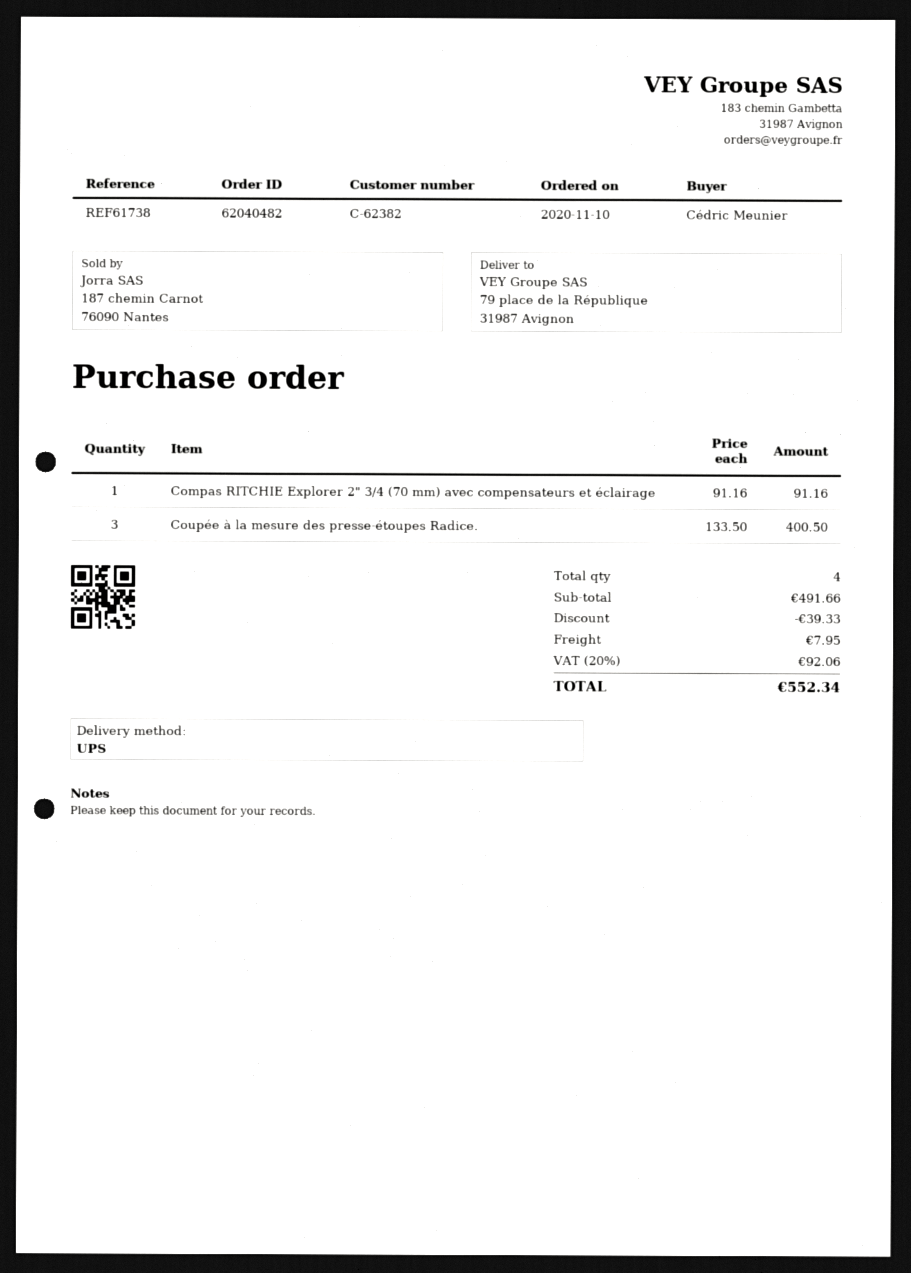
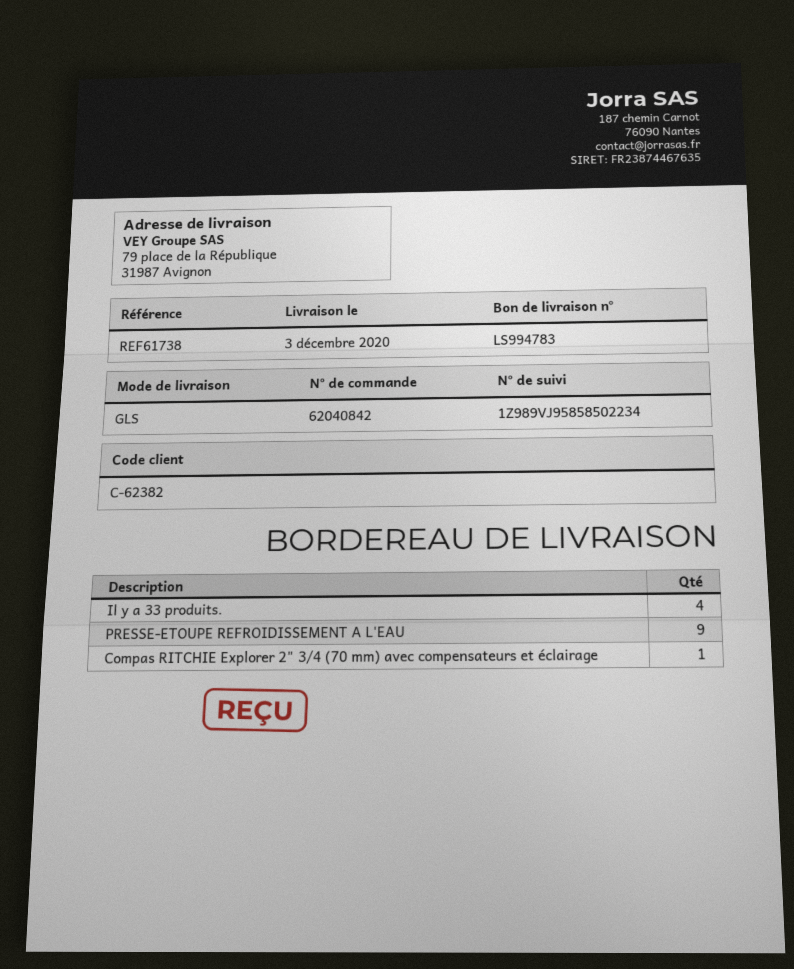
order number: 62040482 -> 62040842
shipping method: UPS -> GLS
Coupée à la mesure des presse-étoupes Radice.: 3 -> none
Il y a 33 produits.: none -> 4
PRESSE-ETOUPE REFROIDISSEMENT A L'EAU: none -> 9

